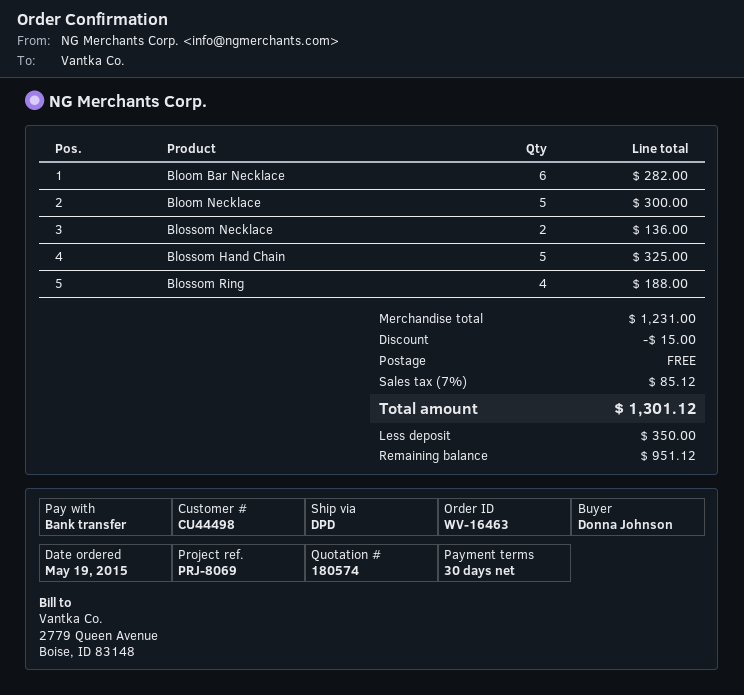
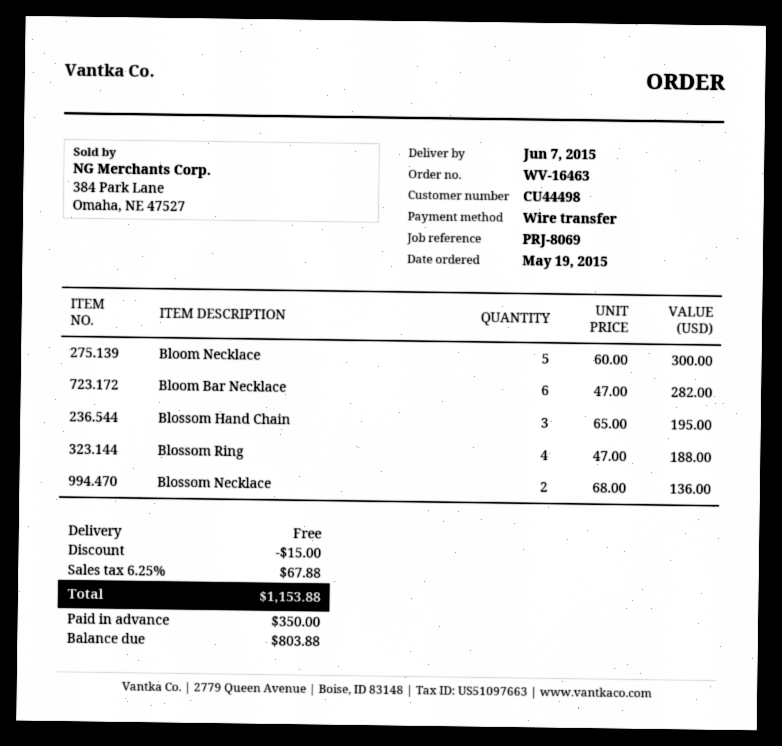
Blossom Hand Chain: 5 for 325.00 -> 3 for 195.00
tax: 7% = 85.12 -> 6.25% = 67.88
total: 1301.12 -> 1153.88
balance: 951.12 -> 803.88

